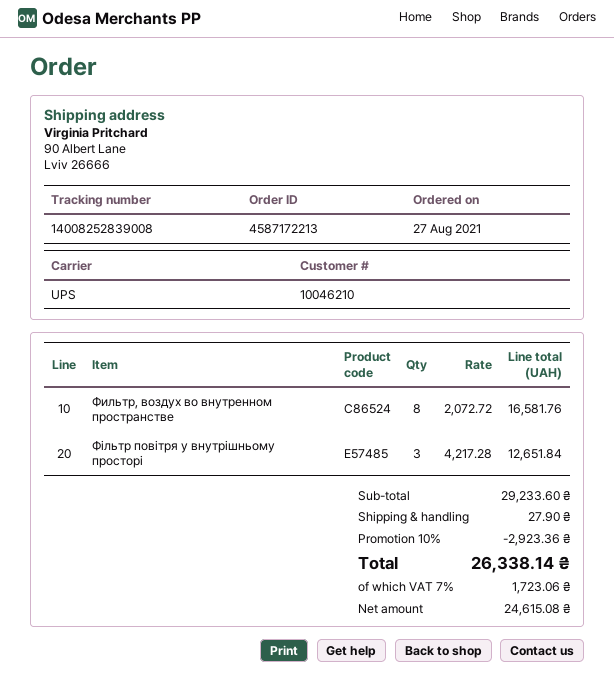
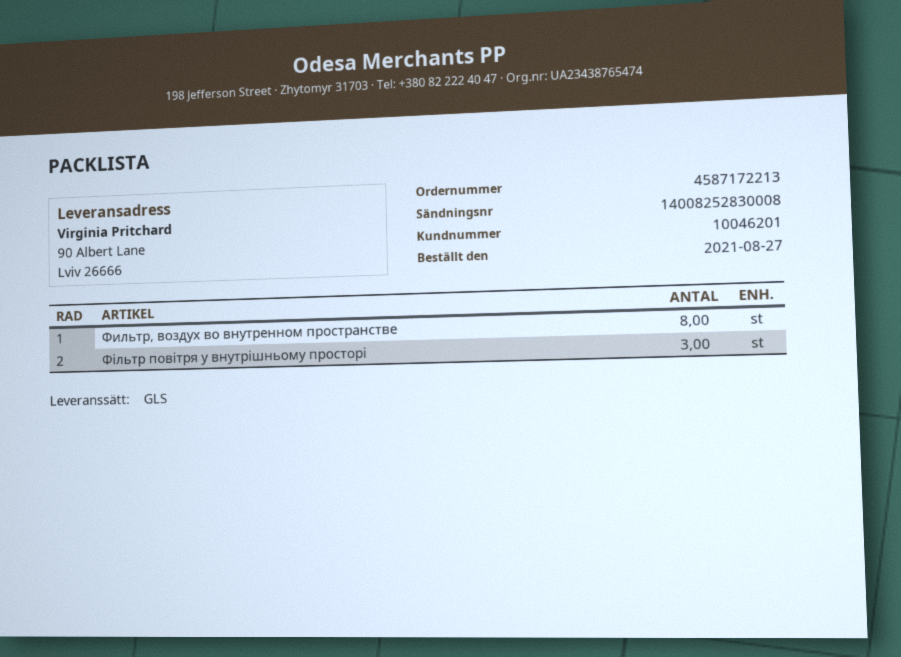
customer number: 10046210 -> 10046201
shipping method: UPS -> GLS
tracking number: 14008252839008 -> 14008252830008

